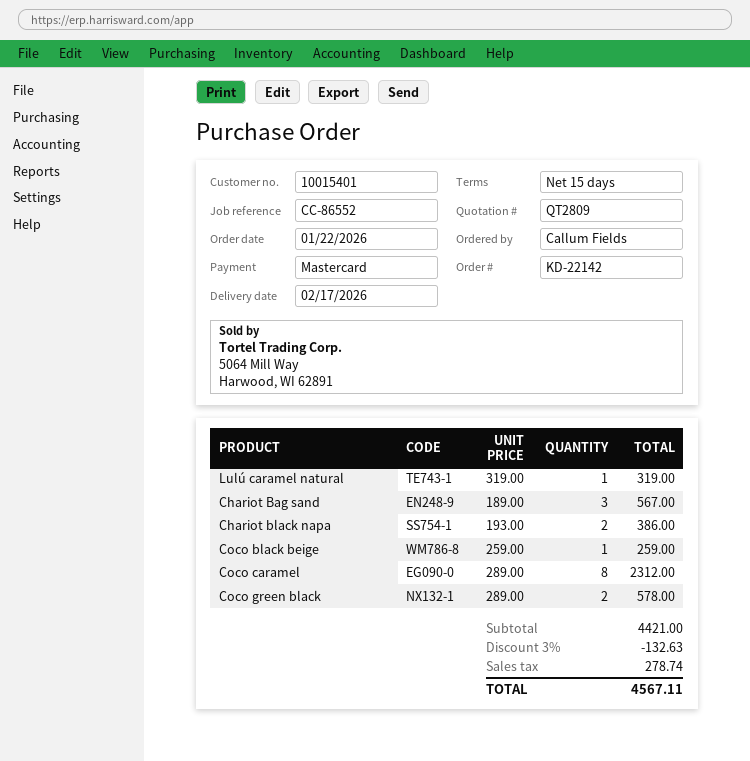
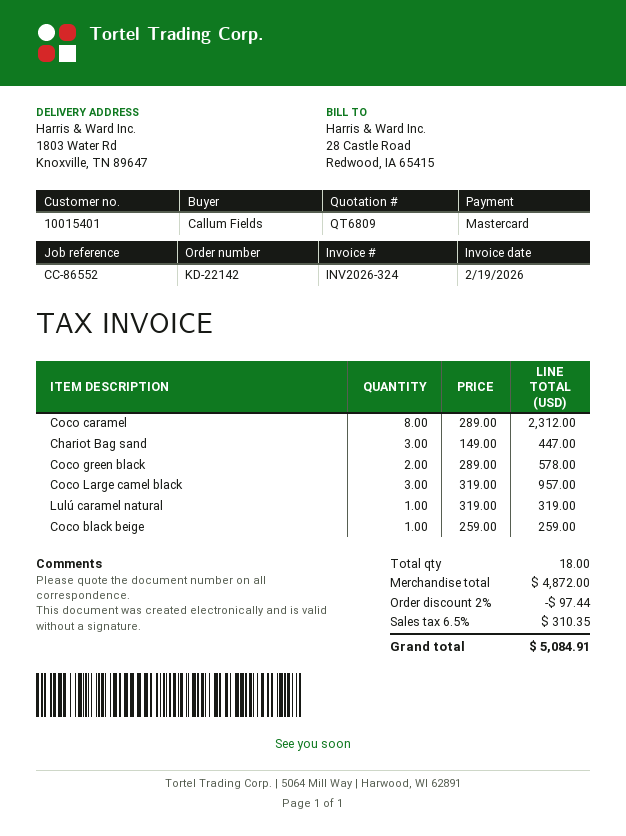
quote number: QT2809 -> QT6809
Chariot Bag sand: 3 x 189.00 = 567.00 -> 3 x 149.00 = 447.00
Chariot black napa: 2 x 193.00 = 386.00 -> none
Coco Large camel black: none -> 3 x 319.00 = 957.00
subtotal: 4421.00 -> 4872.00
discount: 3% = 132.63 -> 2% = 97.44
tax: 278.74 -> 310.35
total: 4567.11 -> 5084.91

